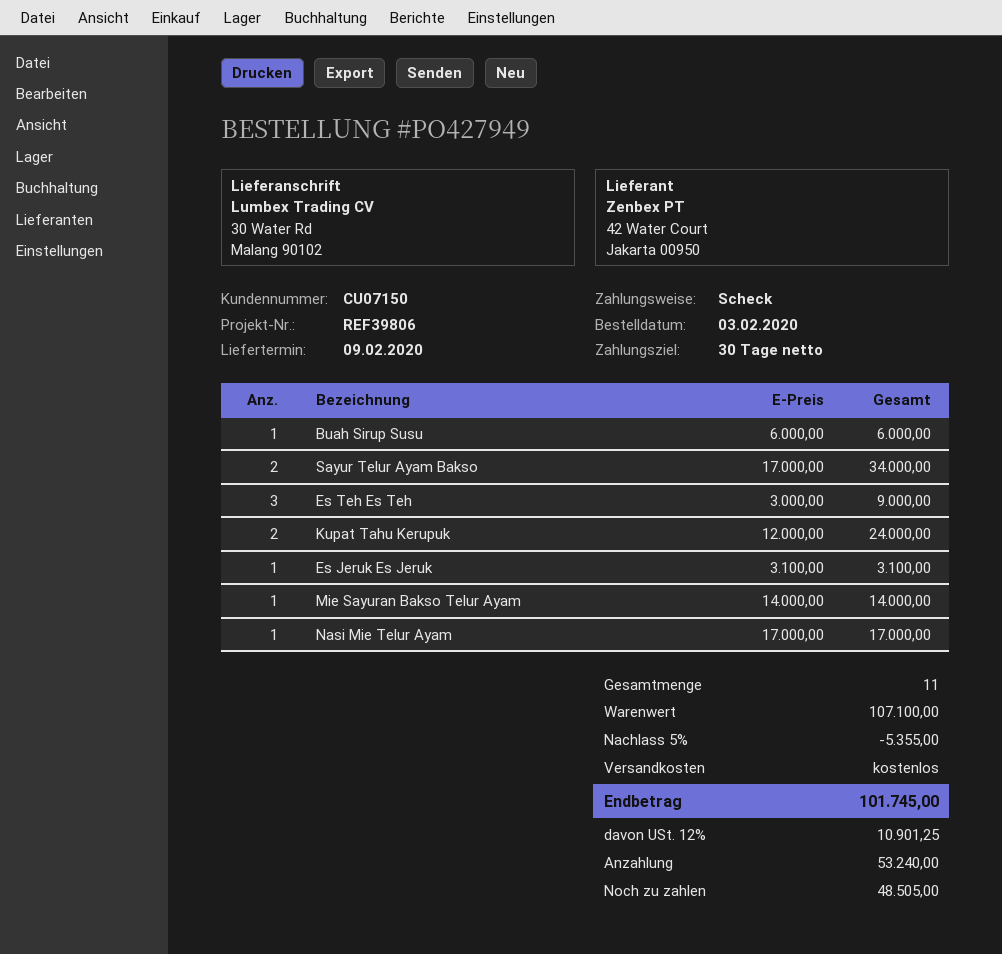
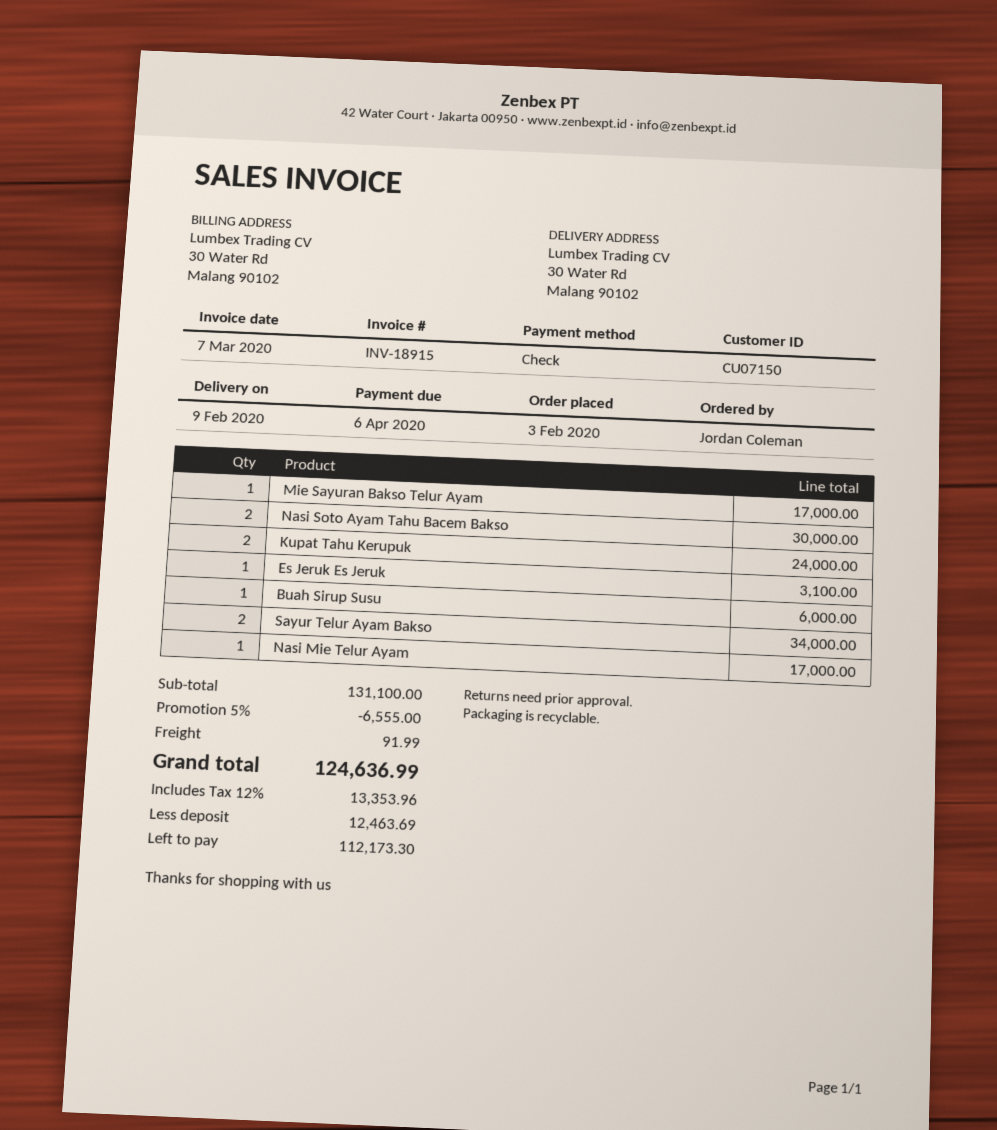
Es Teh Es Teh: 3 for 9000.00 -> none
Mie Sayuran Bakso Telur Ayam: 1 for 14000.00 -> 1 for 17000.00
Nasi Soto Ayam Tahu Bacem Bakso: none -> 2 for 30000.00
subtotal: 107100.00 -> 131100.00
discount: 5% = 5355.00 -> 5% = 6555.00
shipping: 0.00 -> 91.99
tax: 12% = 10901.25 -> 12% = 13353.96
total: 101745.00 -> 124636.99
deposit: 53240.00 -> 12463.69
balance: 48505.00 -> 112173.30

